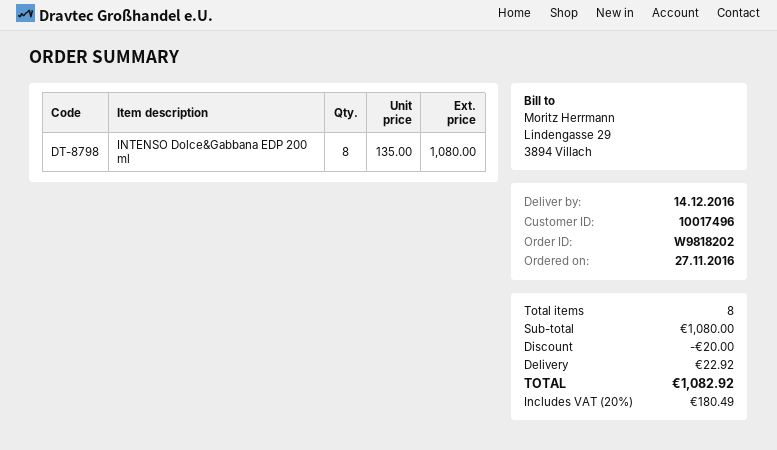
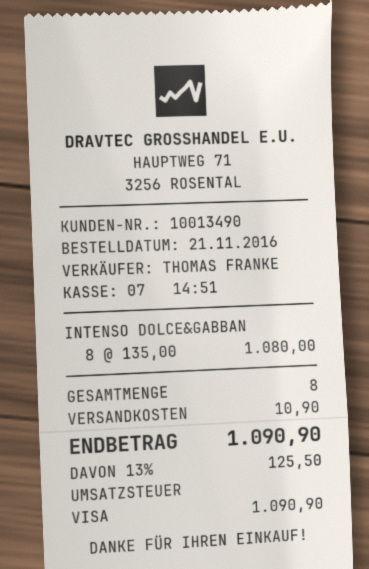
order date: 2016-11-27 -> 2016-11-21
customer number: 10017496 -> 10013490
discount: 20.00 -> none
shipping: 22.92 -> 10.90
tax: 20% = 180.49 -> 13% = 125.50
total: 1082.92 -> 1090.90

